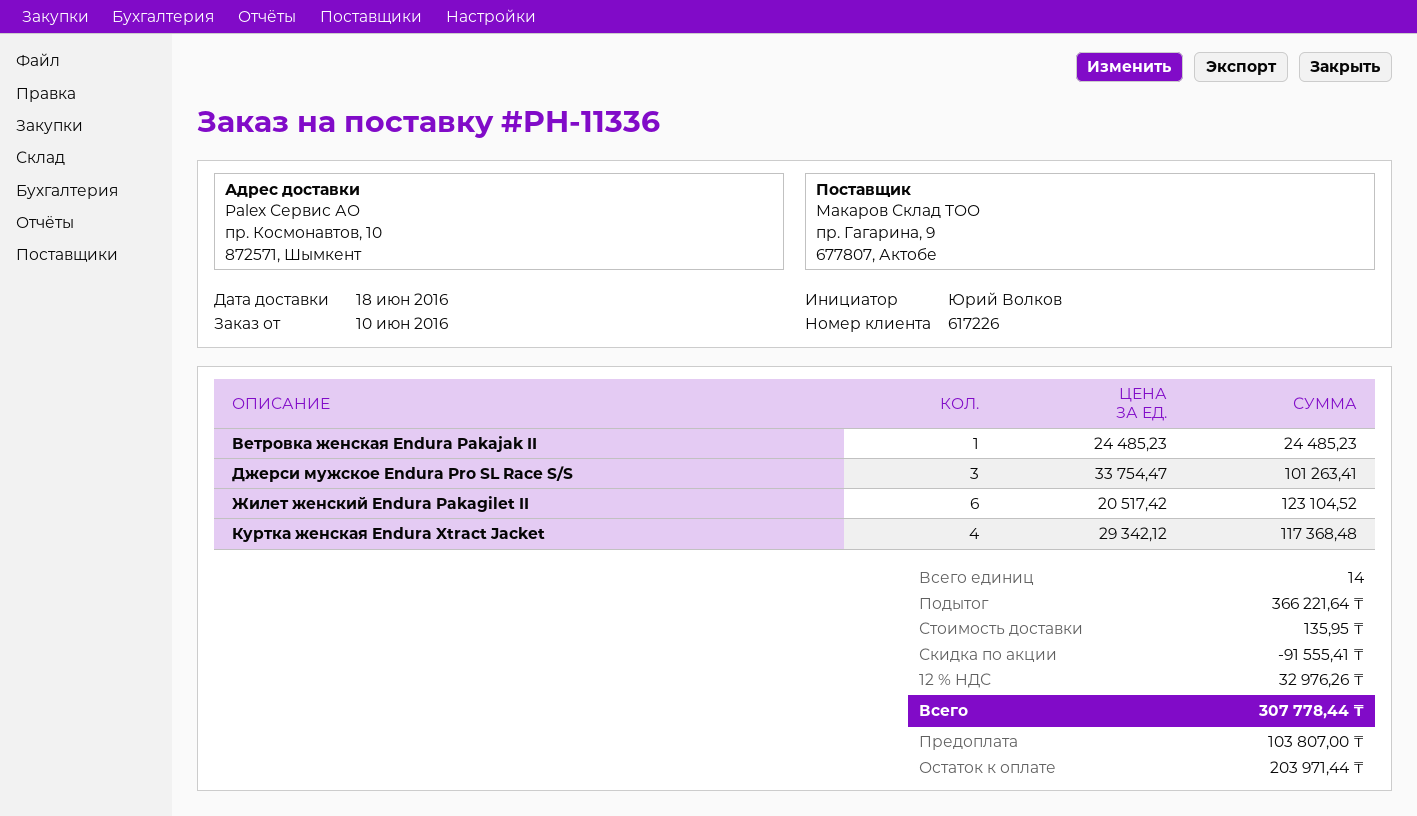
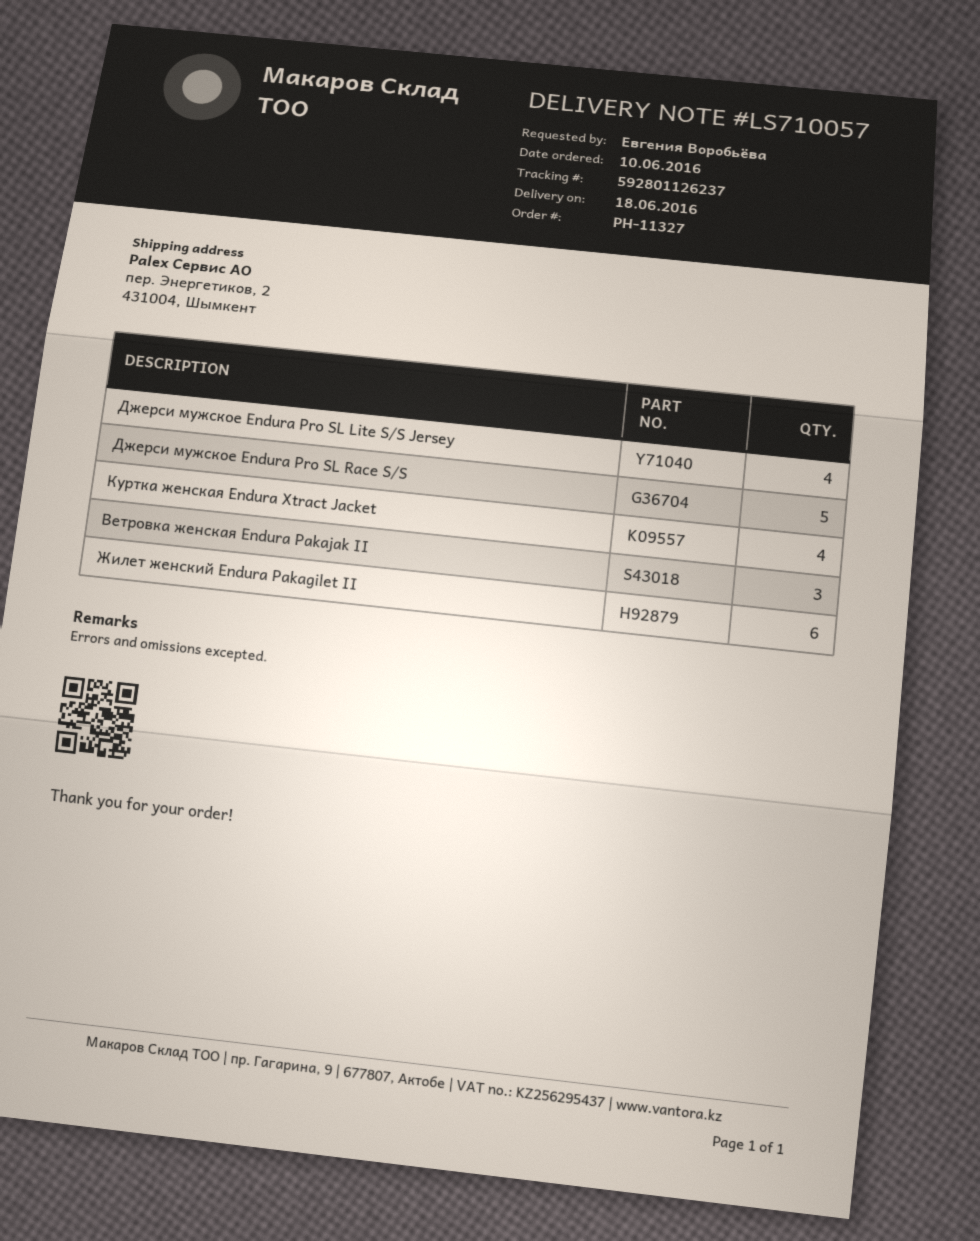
order number: PH-11336 -> PH-11327
ordered by: Юрий Волков -> Евгения Воробьёва
ship to: пр. Космонавтов, 10, 872571, Шымкент -> пер. Энергетиков, 2, 431004, Шымкент
Ветровка женская Endura Pakajak II: 1 -> 3
Джерси мужское Endura Pro SL Race S/S: 3 -> 5
Джерси мужское Endura Pro SL Lite S/S Jersey: none -> 4

